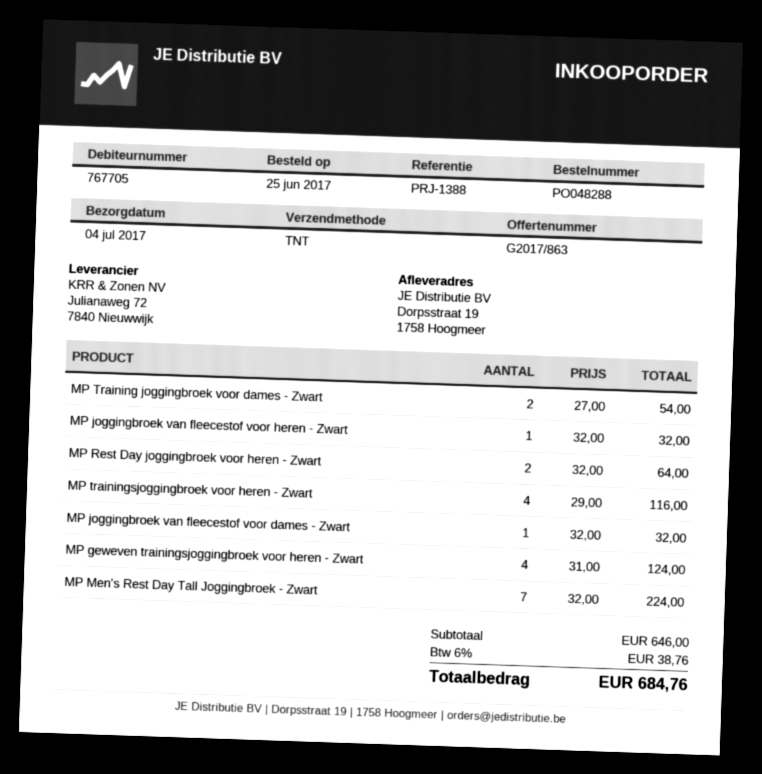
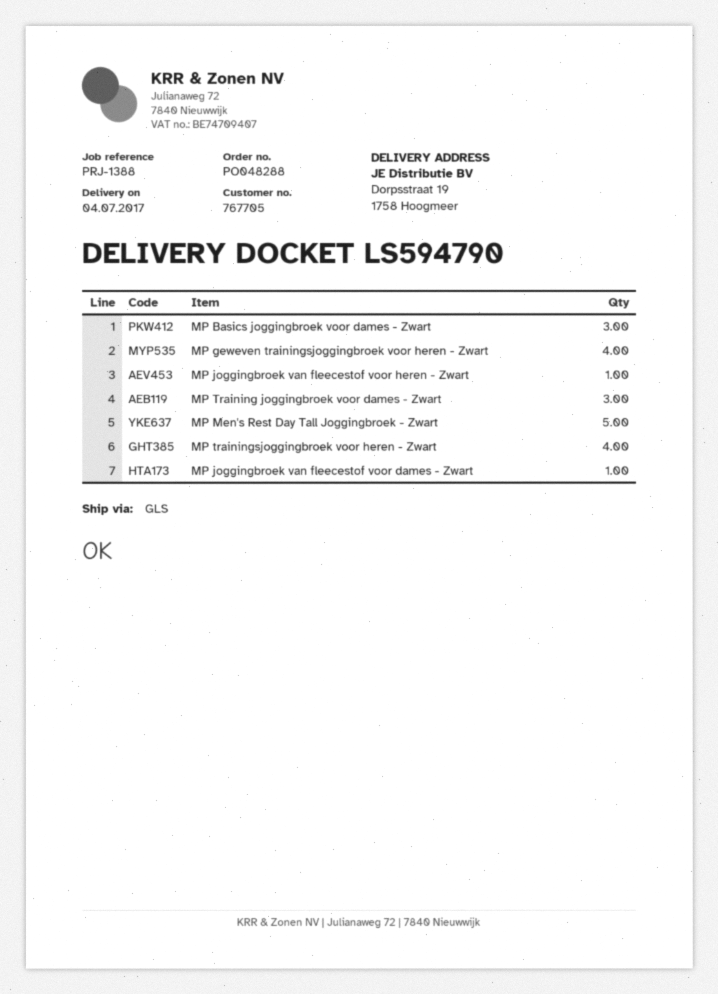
shipping method: TNT -> GLS
MP Training joggingbroek voor dames - Zwart: 2 -> 3
MP Rest Day joggingbroek voor heren - Zwart: 2 -> none
MP Men's Rest Day Tall Joggingbroek - Zwart: 7 -> 5
MP Basics joggingbroek voor dames - Zwart: none -> 3

